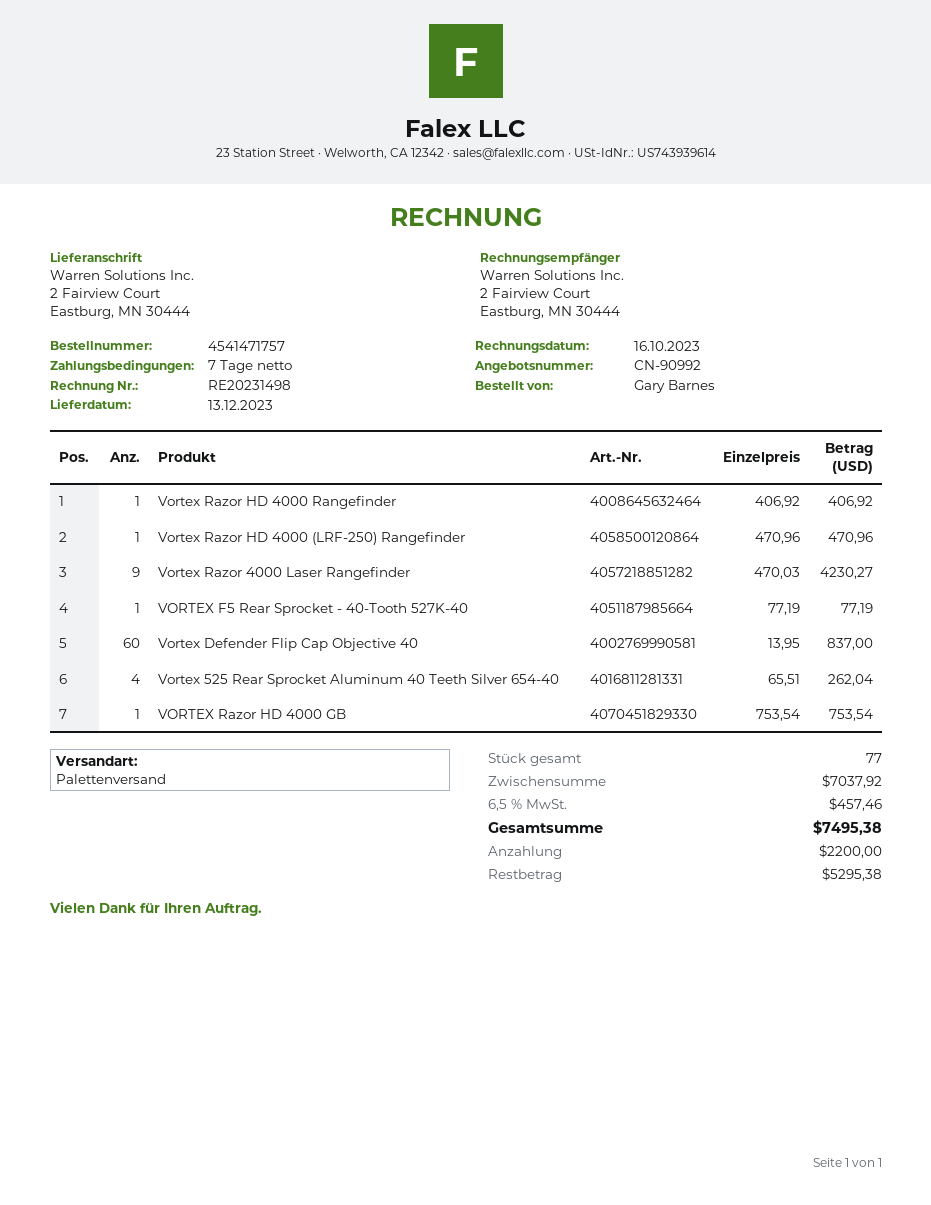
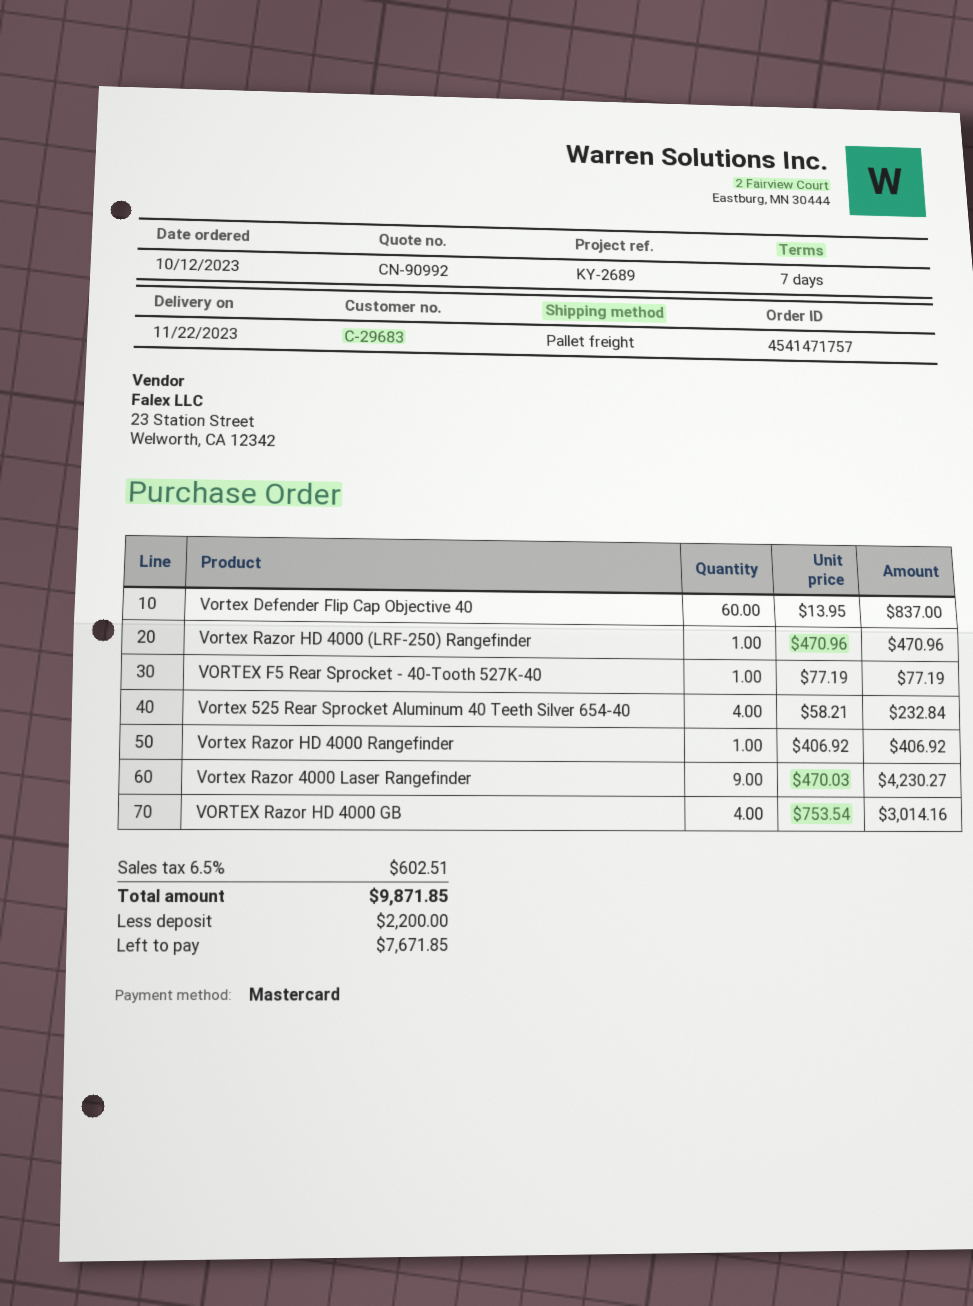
delivery date: 2023-12-13 -> 2023-11-22
Vortex 525 Rear Sprocket Aluminum 40 Teeth Silver 654-40: 4 x 65.51 = 262.04 -> 4 x 58.21 = 232.84
VORTEX Razor HD 4000 GB: 1 x 753.54 = 753.54 -> 4 x 753.54 = 3014.16
tax: 6.5% = 457.46 -> 6.5% = 602.51
total: 7495.38 -> 9871.85
balance: 5295.38 -> 7671.85

